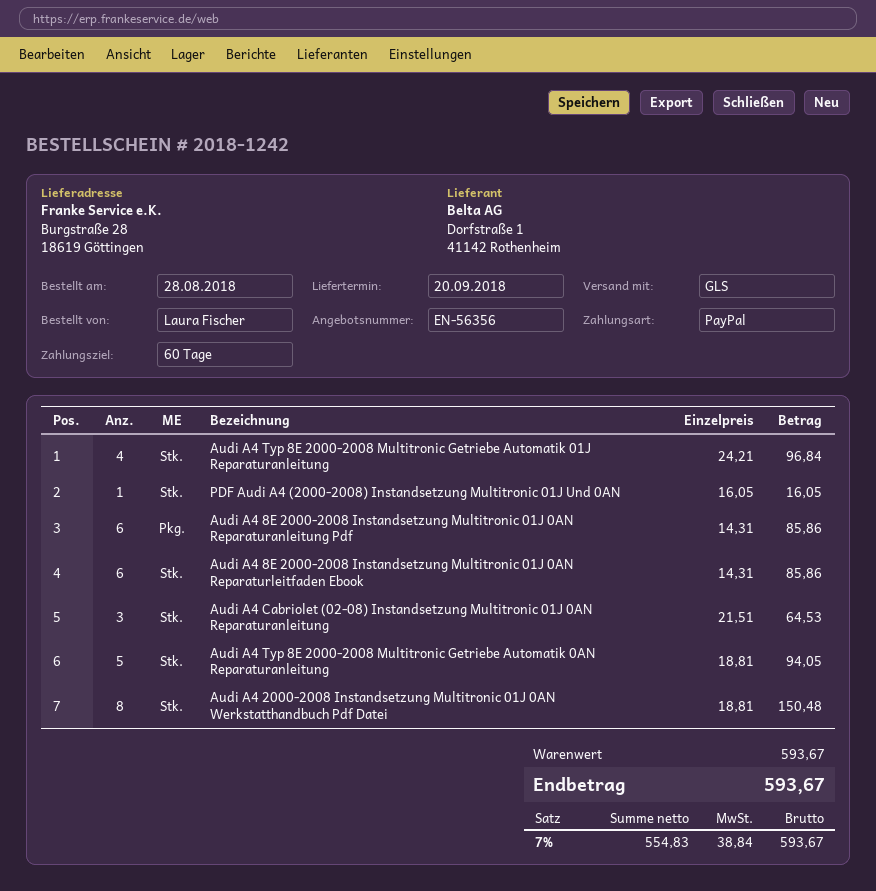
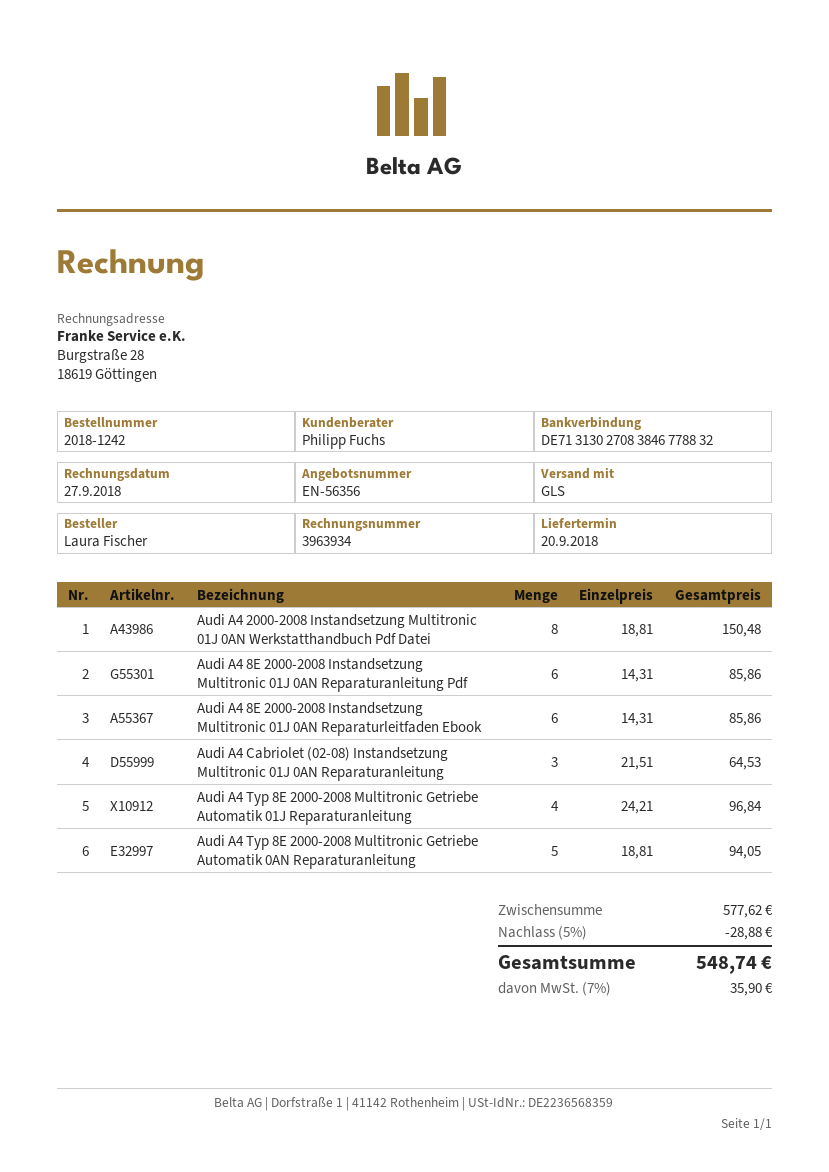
PDF Audi A4 (2000-2008) Instandsetzung Multitronic 01J Und 0AN: 1 x 16.05 = 16.05 -> none
subtotal: 593.67 -> 577.62
discount: none -> 5% = 28.88
tax: 7% = 38.84 -> 7% = 35.90
total: 593.67 -> 548.74

